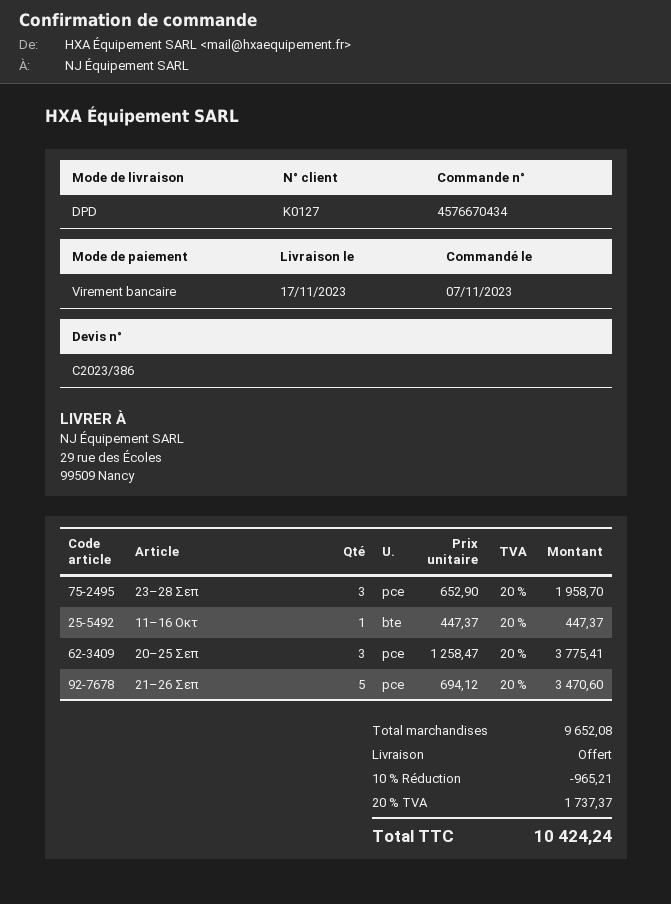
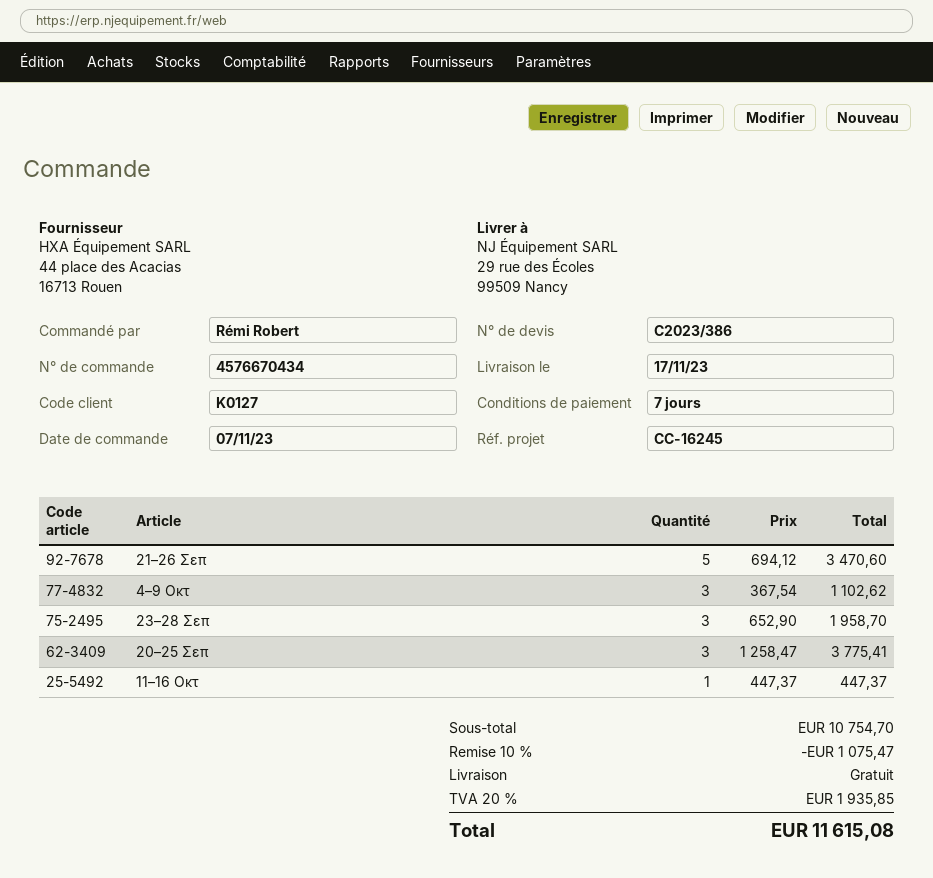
4–9 Οκτ: none -> 3 x 367.54 = 1102.62
subtotal: 9652.08 -> 10754.70
discount: 10% = 965.21 -> 10% = 1075.47
tax: 20% = 1737.37 -> 20% = 1935.85
total: 10424.24 -> 11615.08

